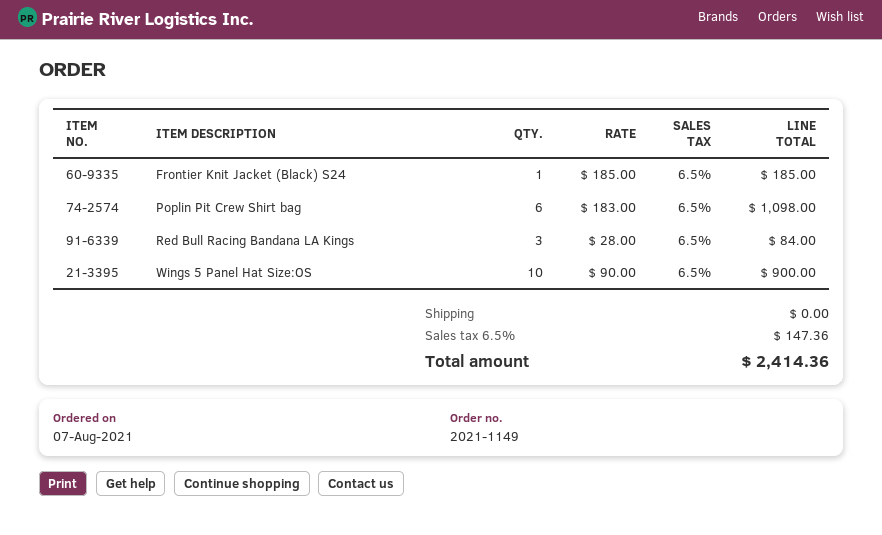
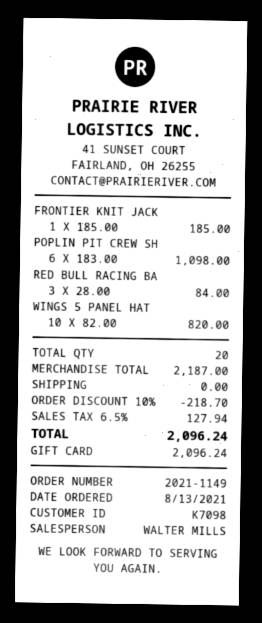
order date: 2021-08-07 -> 2021-08-13
Wings 5 Panel Hat Size:OS: 10 x 90.00 = 900.00 -> 10 x 82.00 = 820.00
discount: none -> 10% = 218.70
tax: 6.5% = 147.36 -> 6.5% = 127.94
total: 2414.36 -> 2096.24

